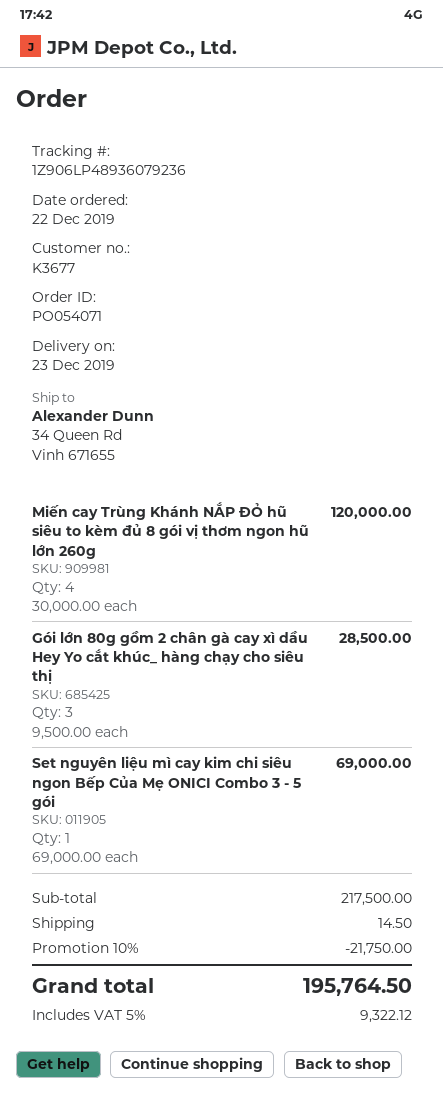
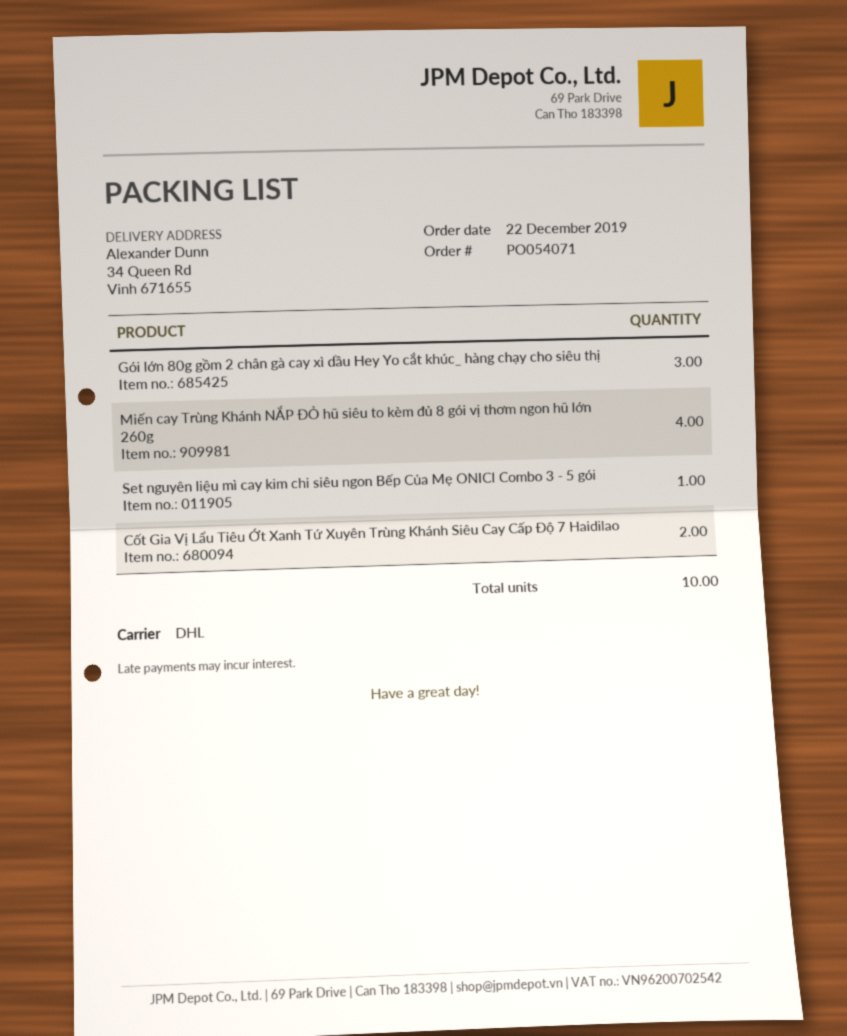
Cốt Gia Vị Lẩu Tiêu Ớt Xanh Tứ Xuyên Trùng Khánh Siêu Cay Cấp Độ 7 Haidilao: none -> 2

